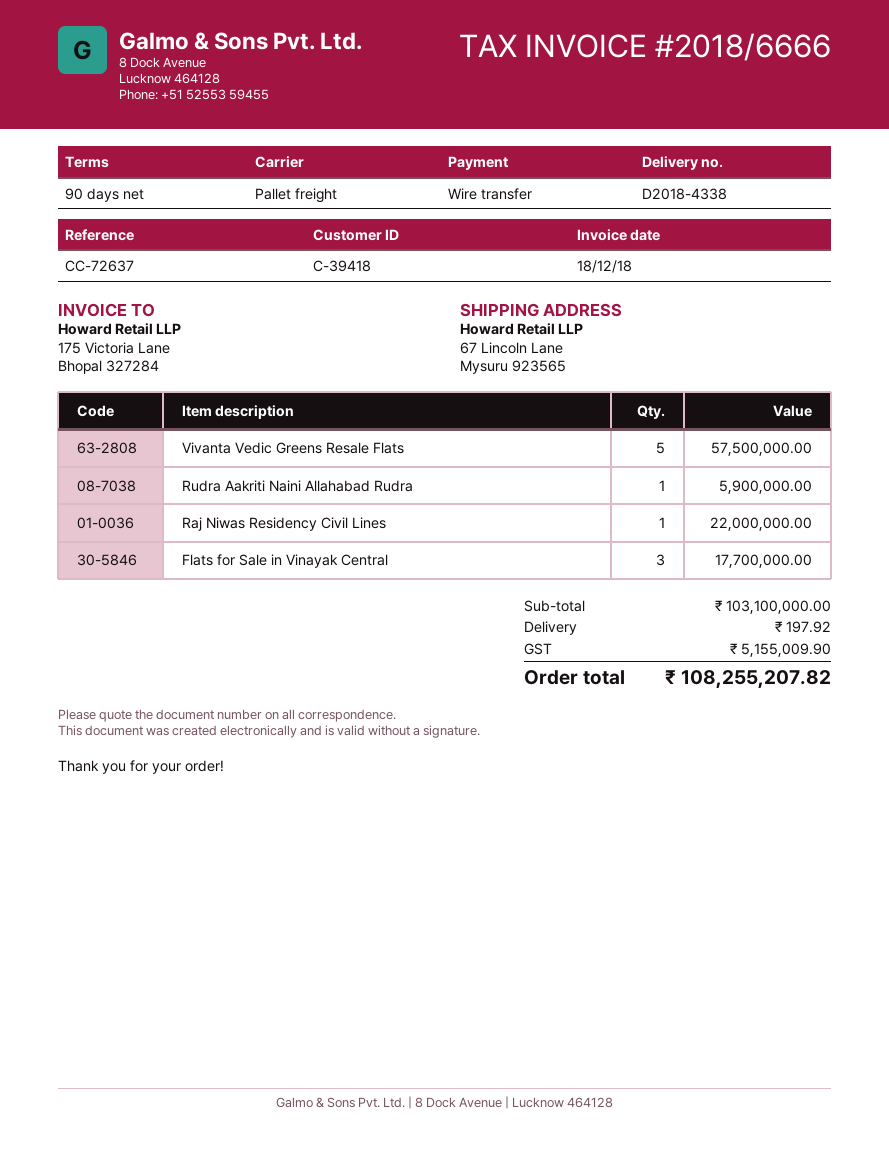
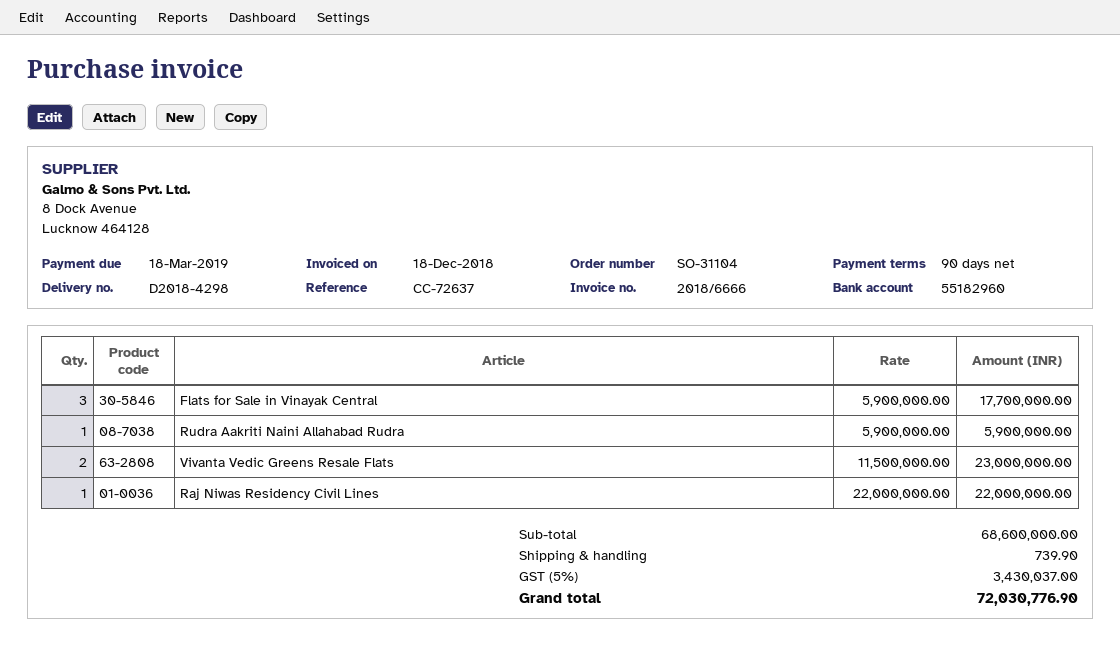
delivery note number: D2018-4338 -> D2018-4298
Vivanta Vedic Greens Resale Flats: 5 for 57500000.00 -> 2 for 23000000.00
subtotal: 103100000.00 -> 68600000.00
shipping: 197.92 -> 739.90
tax: 5155009.90 -> 3430037.00
total: 108255207.82 -> 72030776.90

